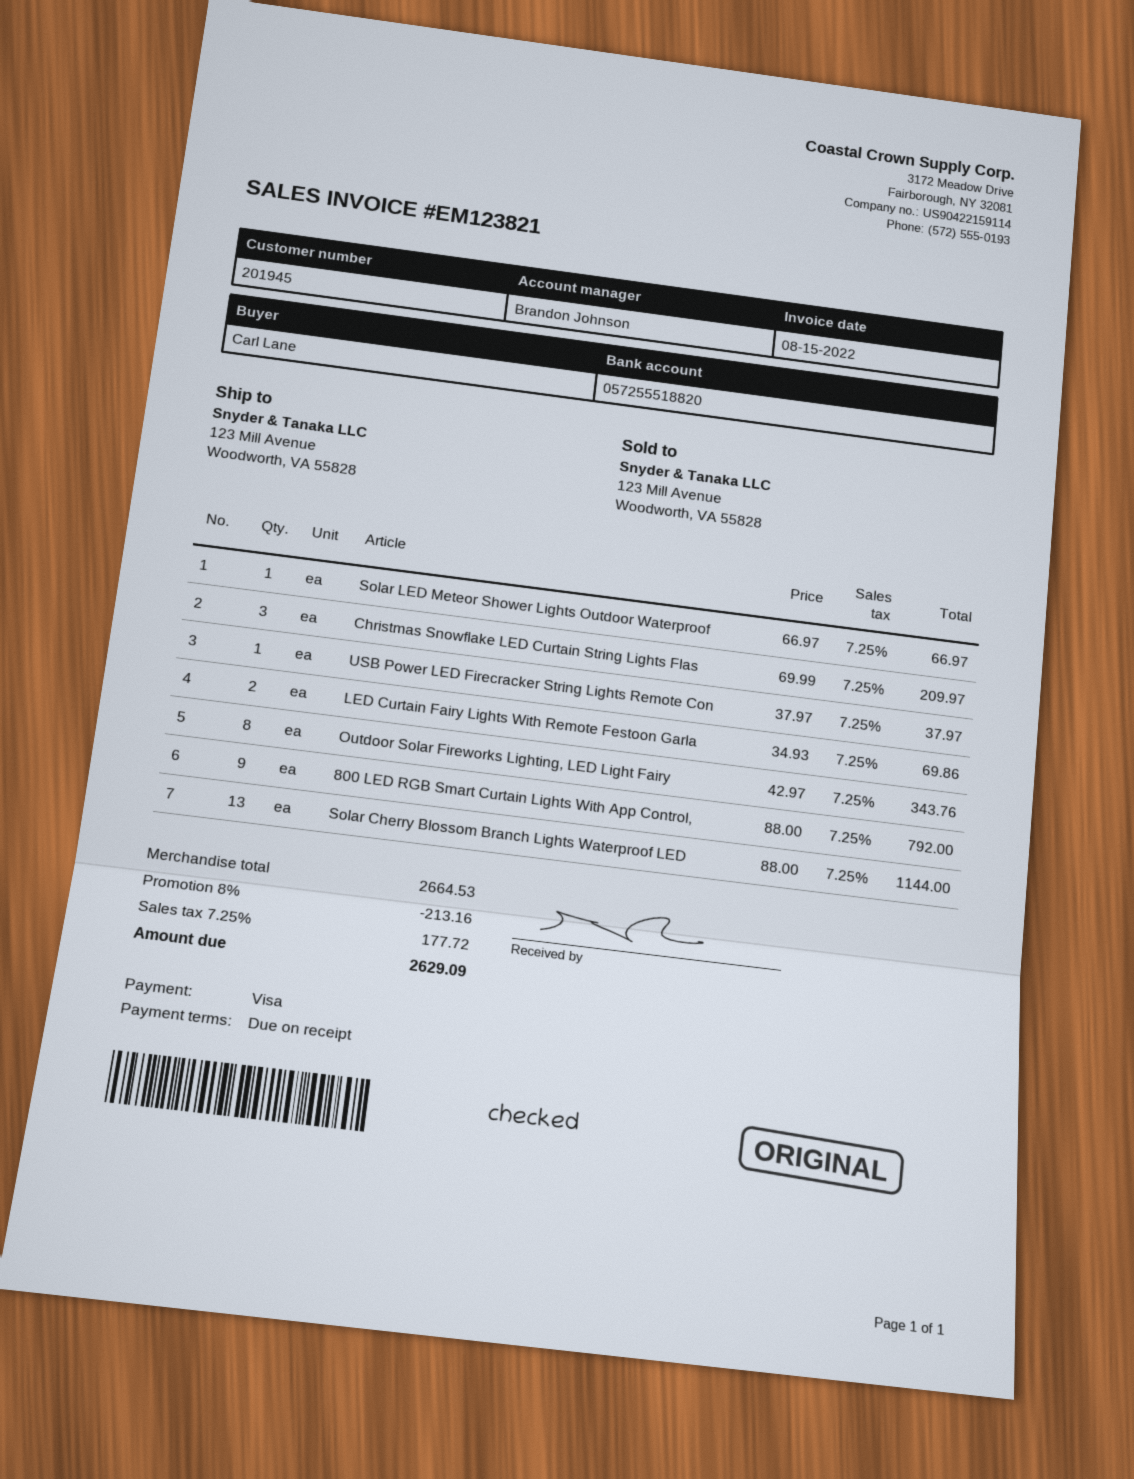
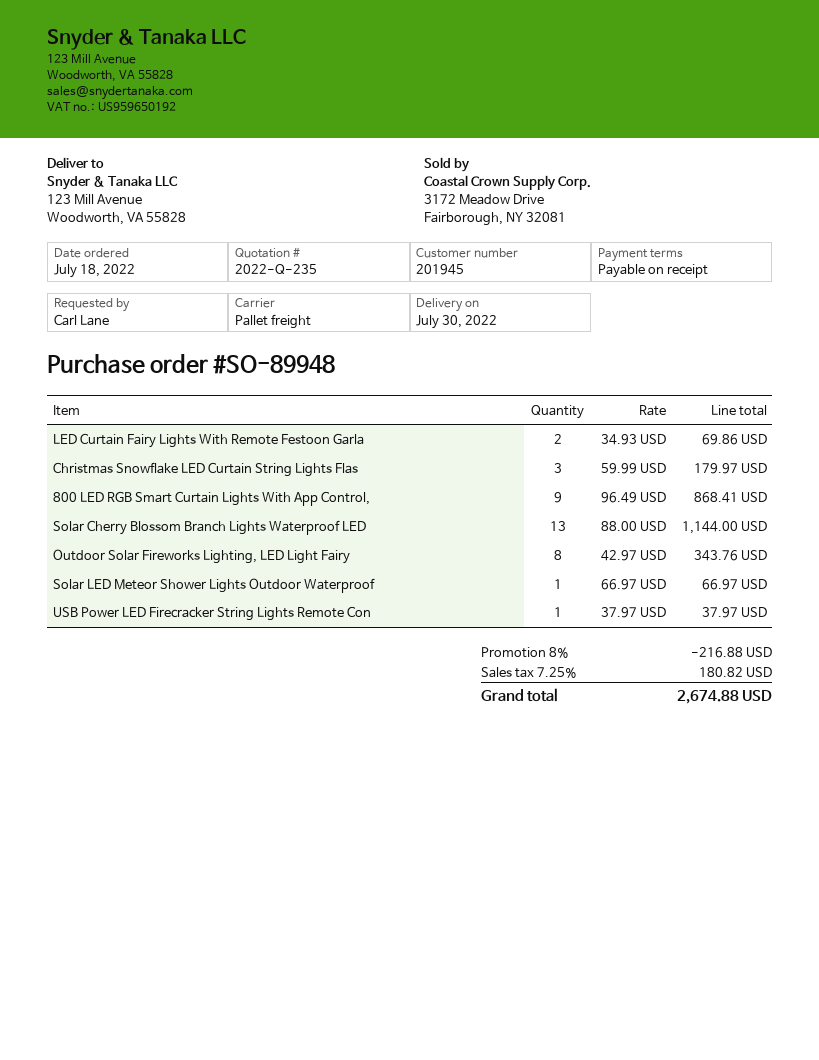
Christmas Snowflake LED Curtain String Lights Flas: 3 x 69.99 = 209.97 -> 3 x 59.99 = 179.97
800 LED RGB Smart Curtain Lights With App Control,: 9 x 88.00 = 792.00 -> 9 x 96.49 = 868.41
discount: 8% = 213.16 -> 8% = 216.88
tax: 7.25% = 177.72 -> 7.25% = 180.82
total: 2629.09 -> 2674.88

